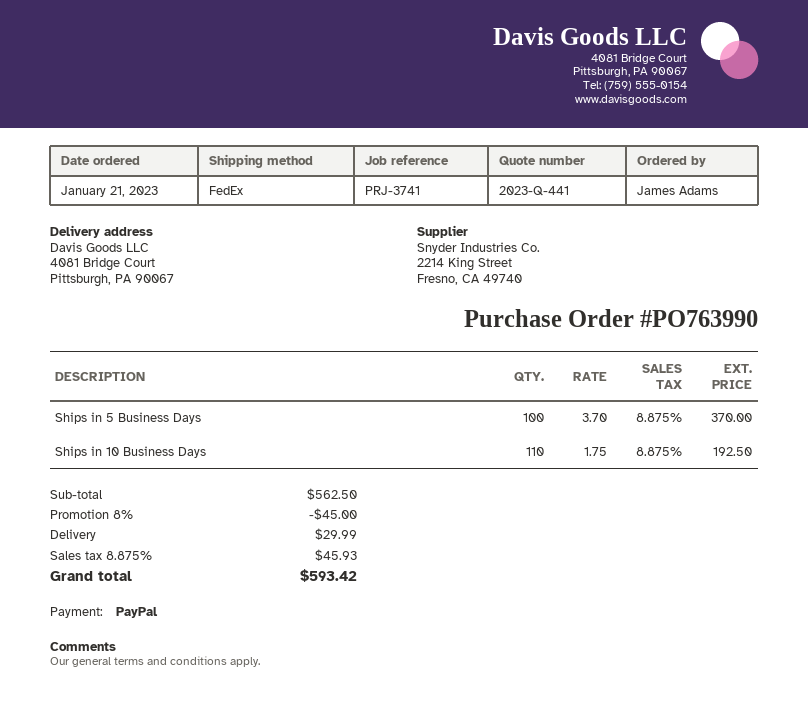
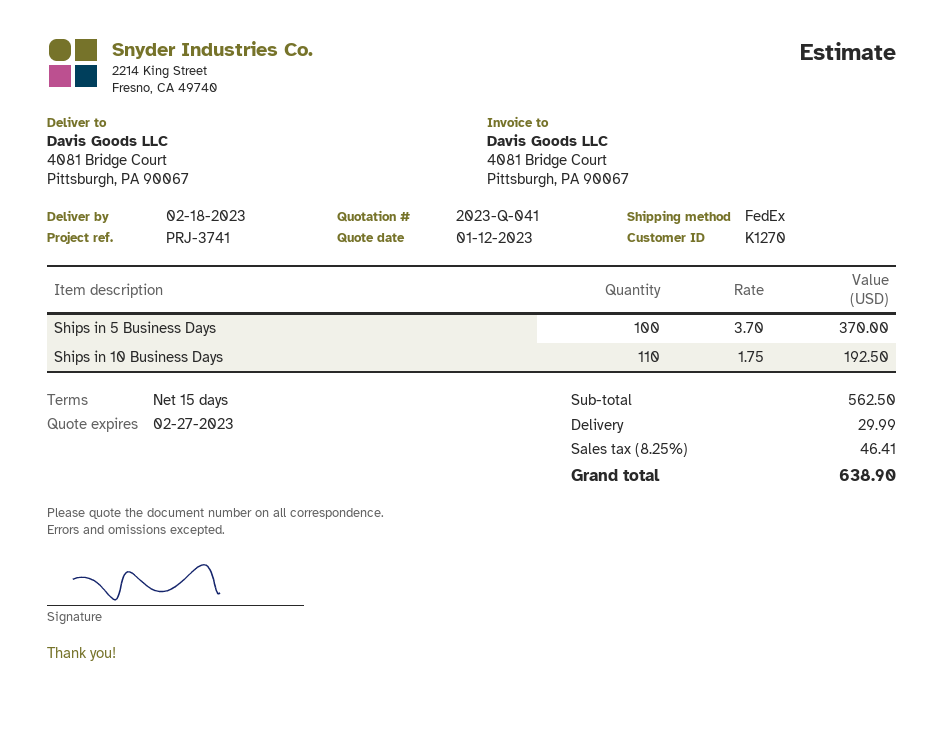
quote number: 2023-Q-441 -> 2023-Q-041
discount: 8% = 45.00 -> none
tax: 8.875% = 45.93 -> 8.25% = 46.41
total: 593.42 -> 638.90

